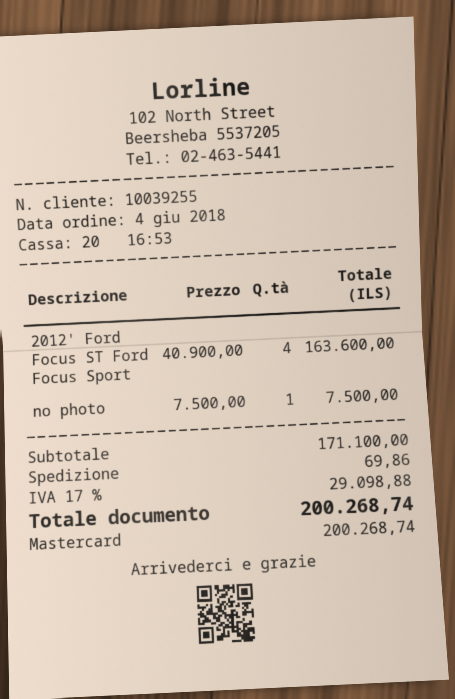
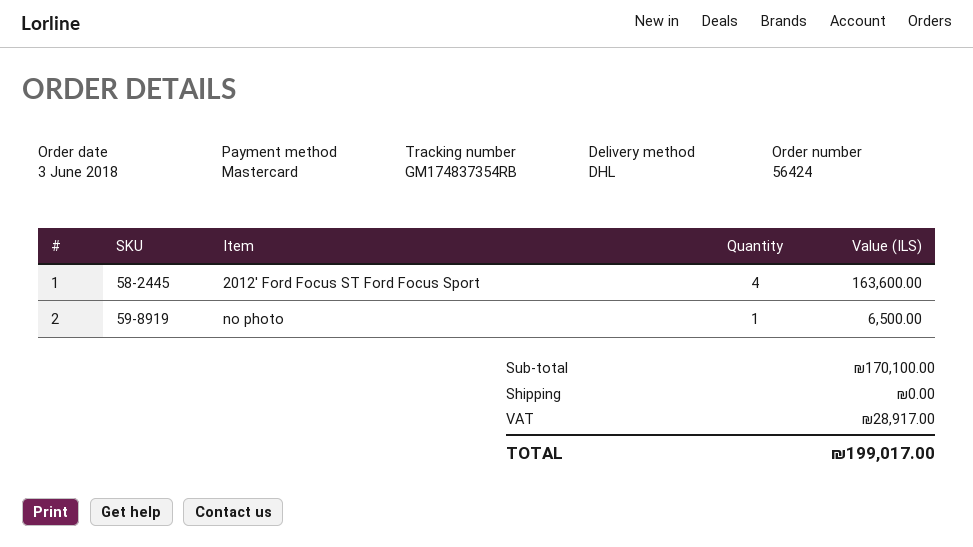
order date: 2018-06-04 -> 2018-06-03
no photo: 1 for 7500.00 -> 1 for 6500.00
subtotal: 171100.00 -> 170100.00
shipping: 69.86 -> 0.00
tax: 29098.88 -> 28917.00
total: 200268.74 -> 199017.00

